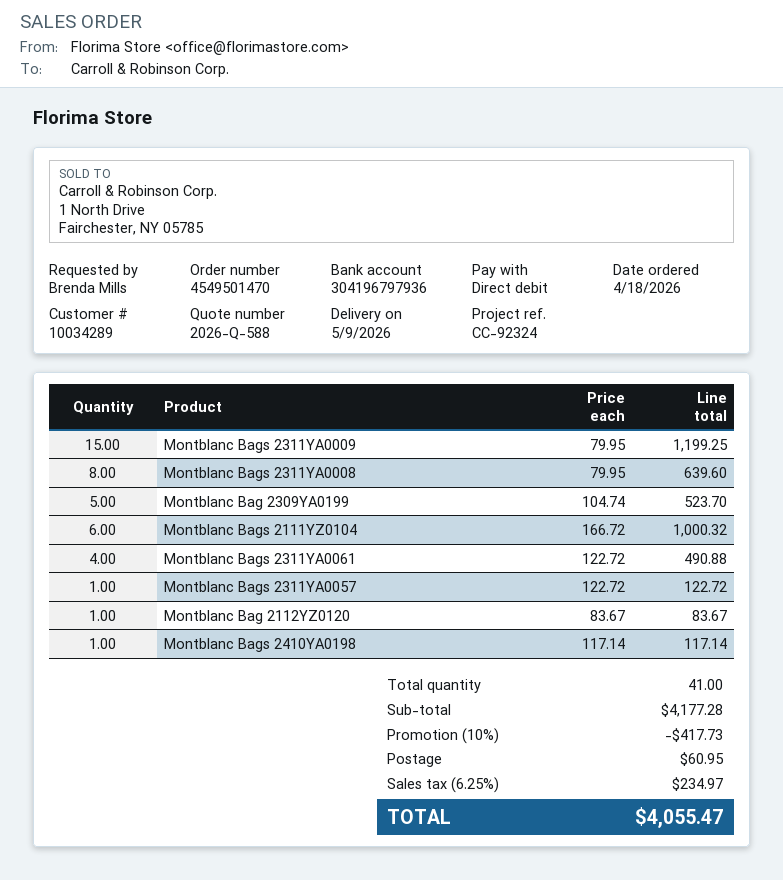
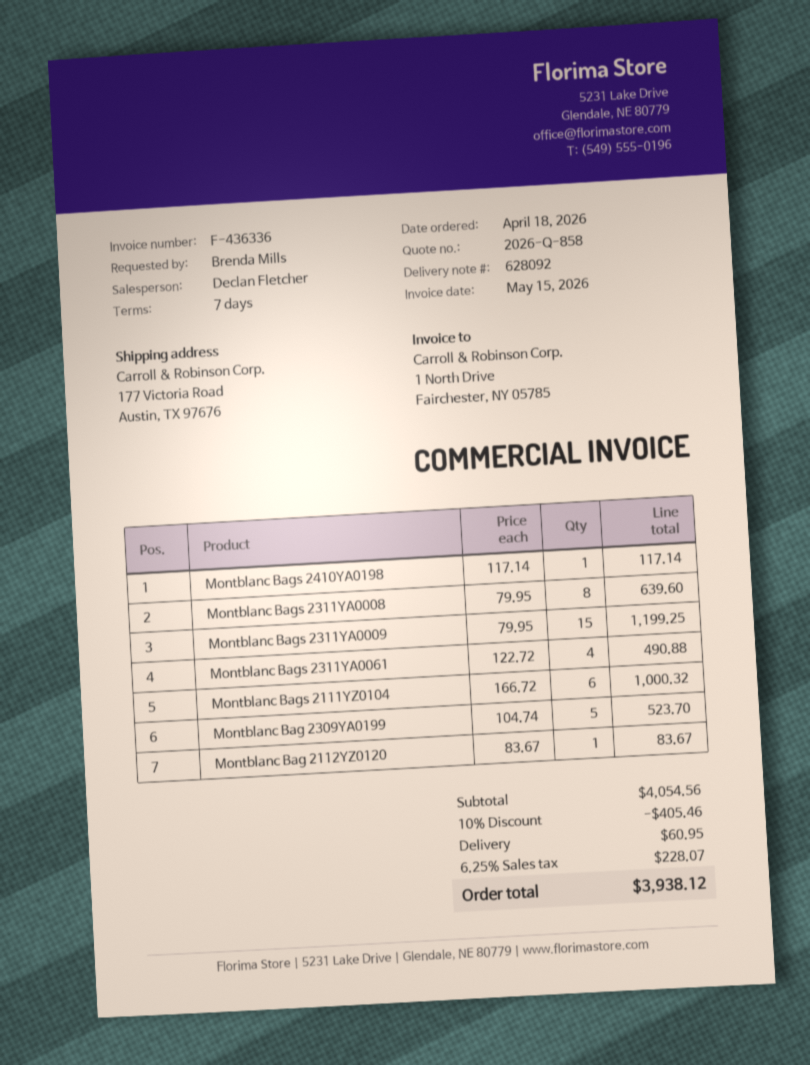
quote number: 2026-Q-588 -> 2026-Q-858
Montblanc Bags 2311YA0057: 1 x 122.72 = 122.72 -> none
subtotal: 4177.28 -> 4054.56
discount: 10% = 417.73 -> 10% = 405.46
tax: 6.25% = 234.97 -> 6.25% = 228.07
total: 4055.47 -> 3938.12

